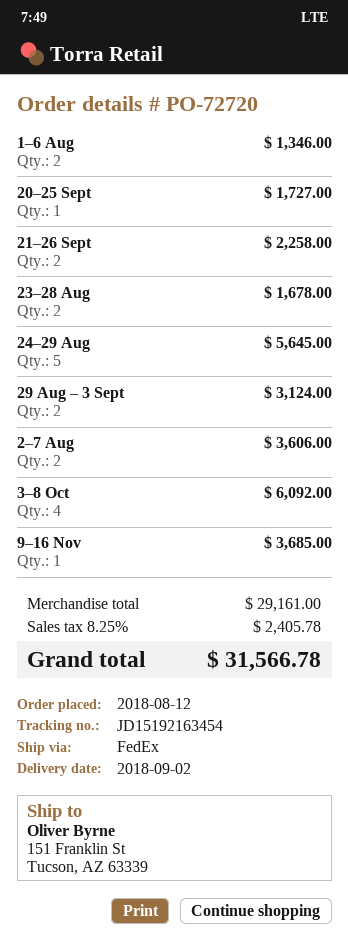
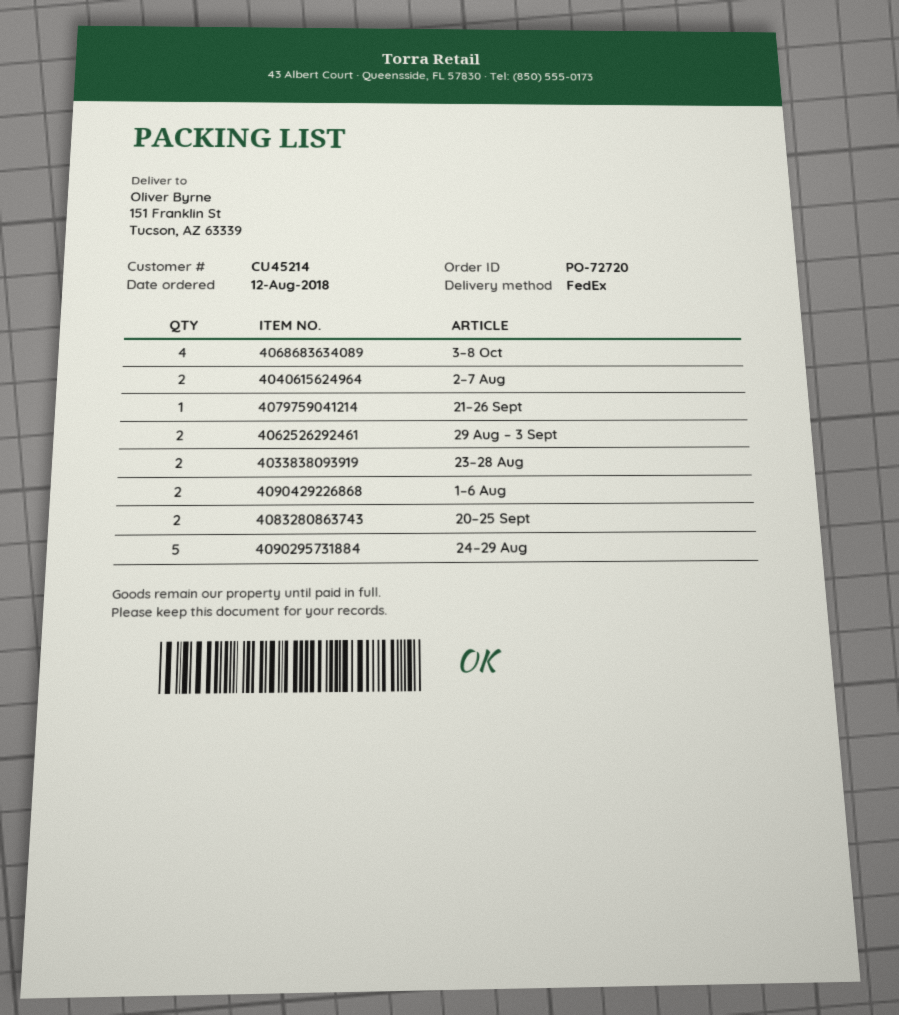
20–25 Sept: 1 -> 2
21–26 Sept: 2 -> 1
9–16 Nov: 1 -> none

